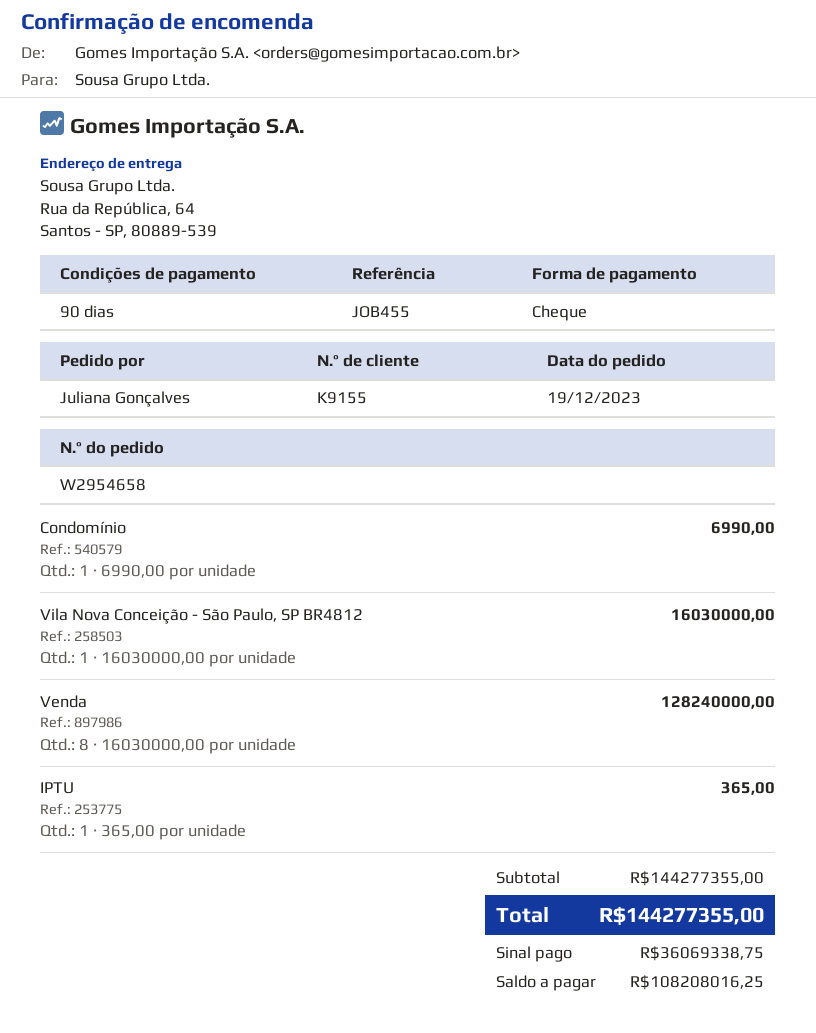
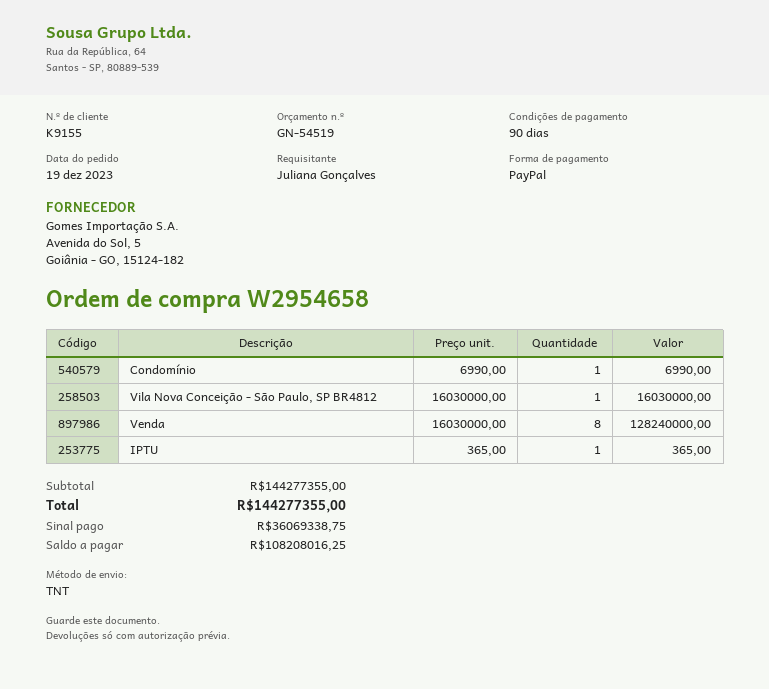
payment method: cheque -> PayPal

